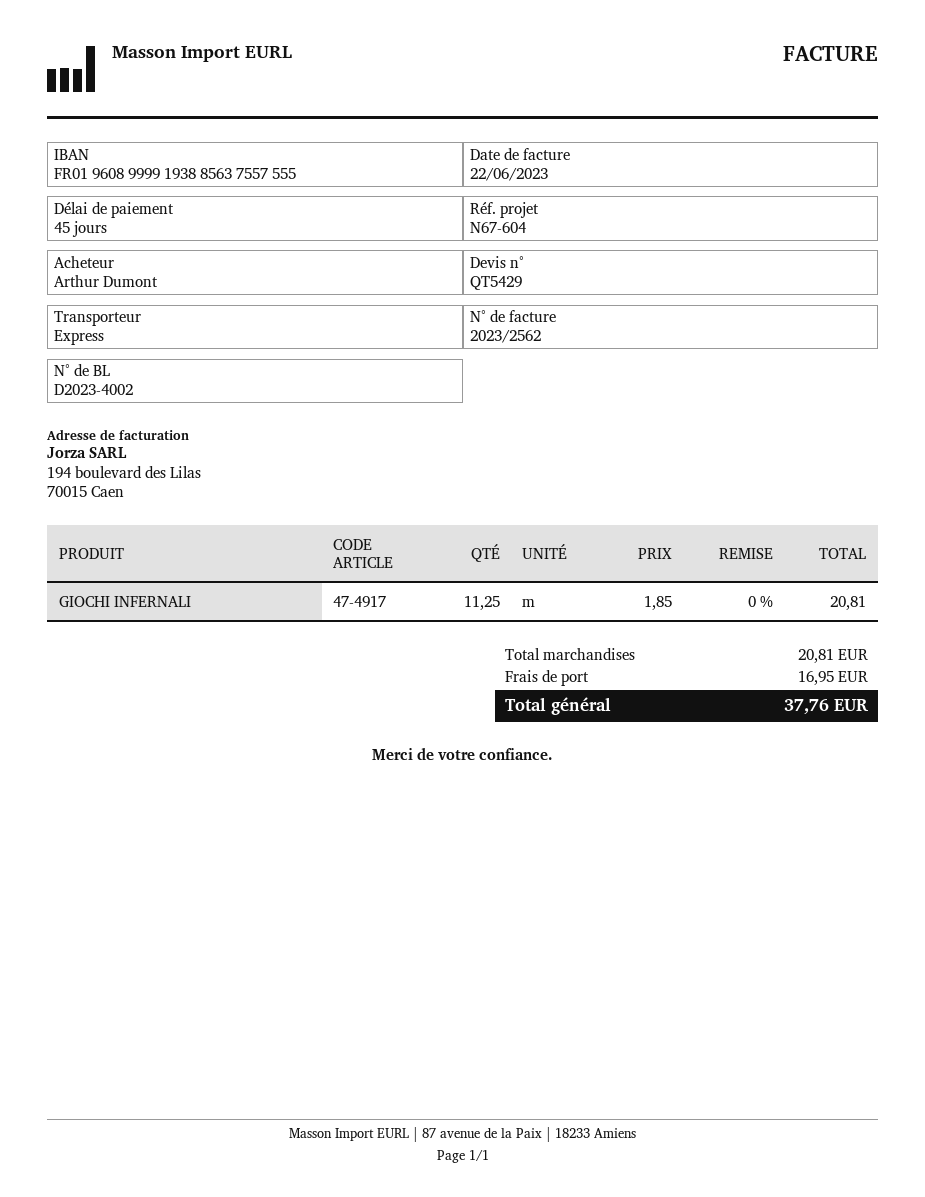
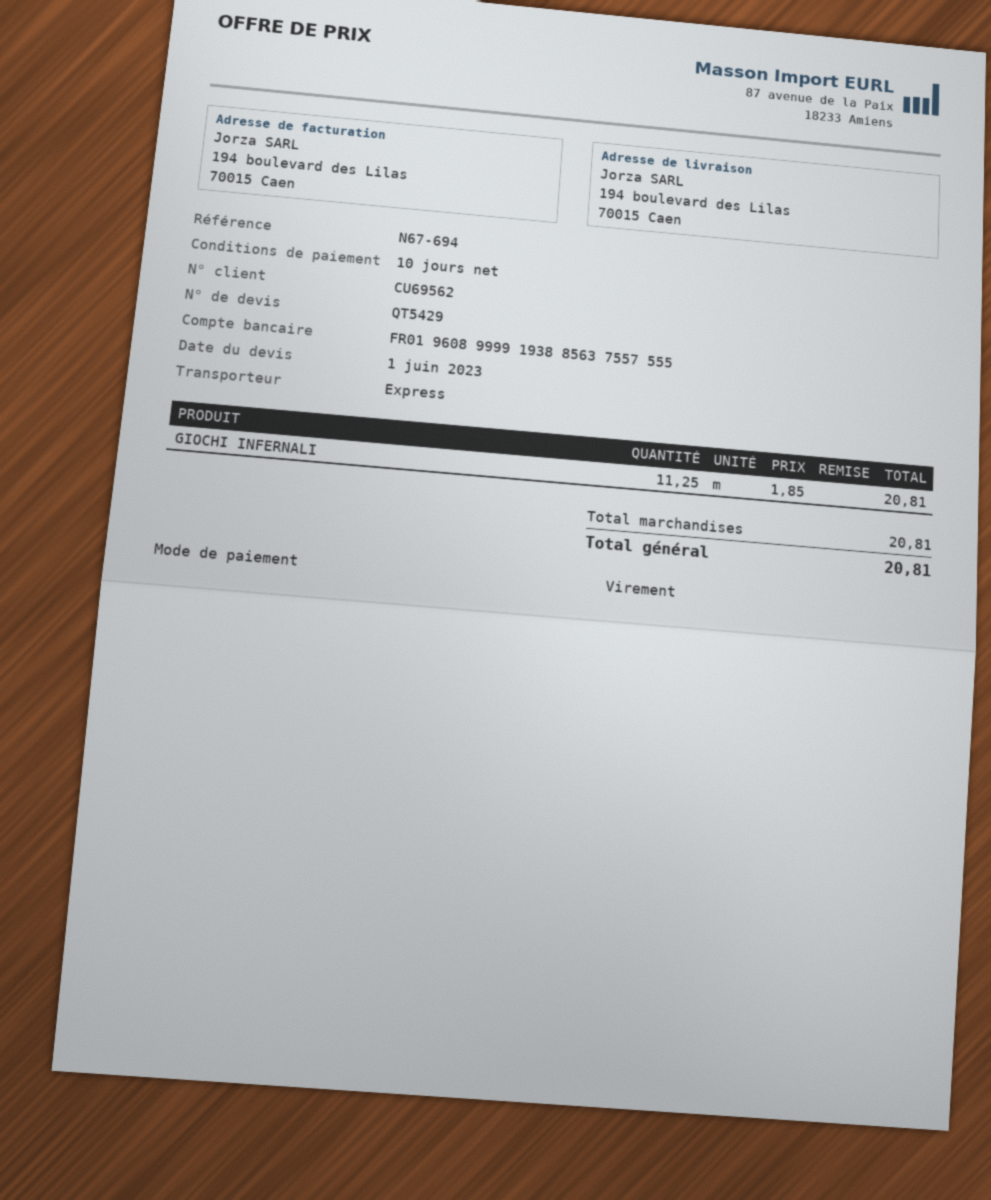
payment terms: 45 days -> 10 days
reference: N67-604 -> N67-694
shipping: 16.95 -> none
total: 37.76 -> 20.81

